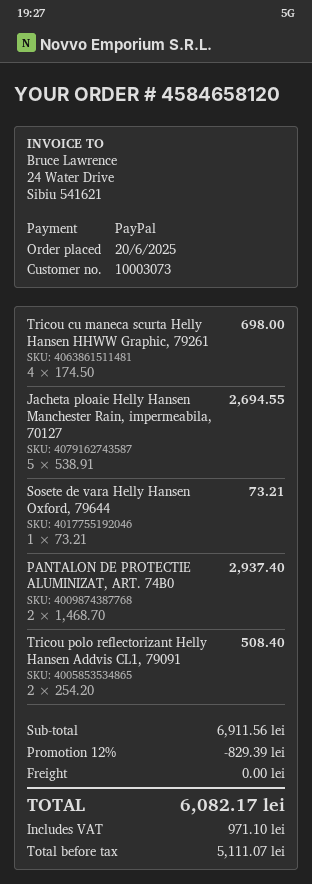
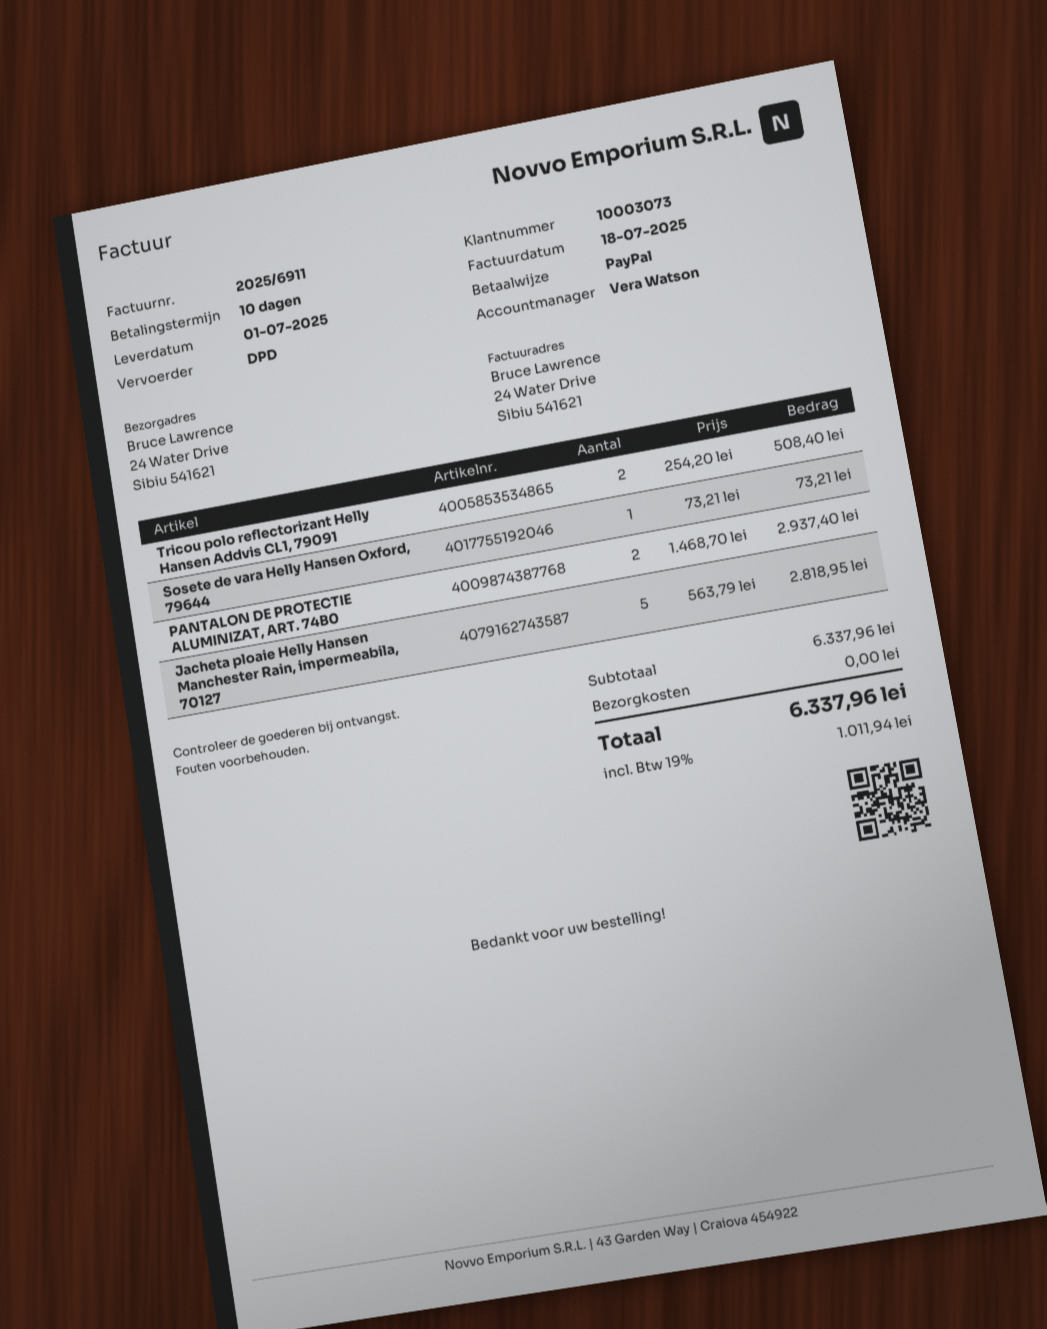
Tricou cu maneca scurta Helly Hansen HHWW Graphic, 79261: 4 x 174.50 = 698.00 -> none
Jacheta ploaie Helly Hansen Manchester Rain, impermeabila, 70127: 5 x 538.91 = 2694.55 -> 5 x 563.79 = 2818.95
subtotal: 6911.56 -> 6337.96
discount: 12% = 829.39 -> none
tax: 971.10 -> 1011.94
total: 6082.17 -> 6337.96

